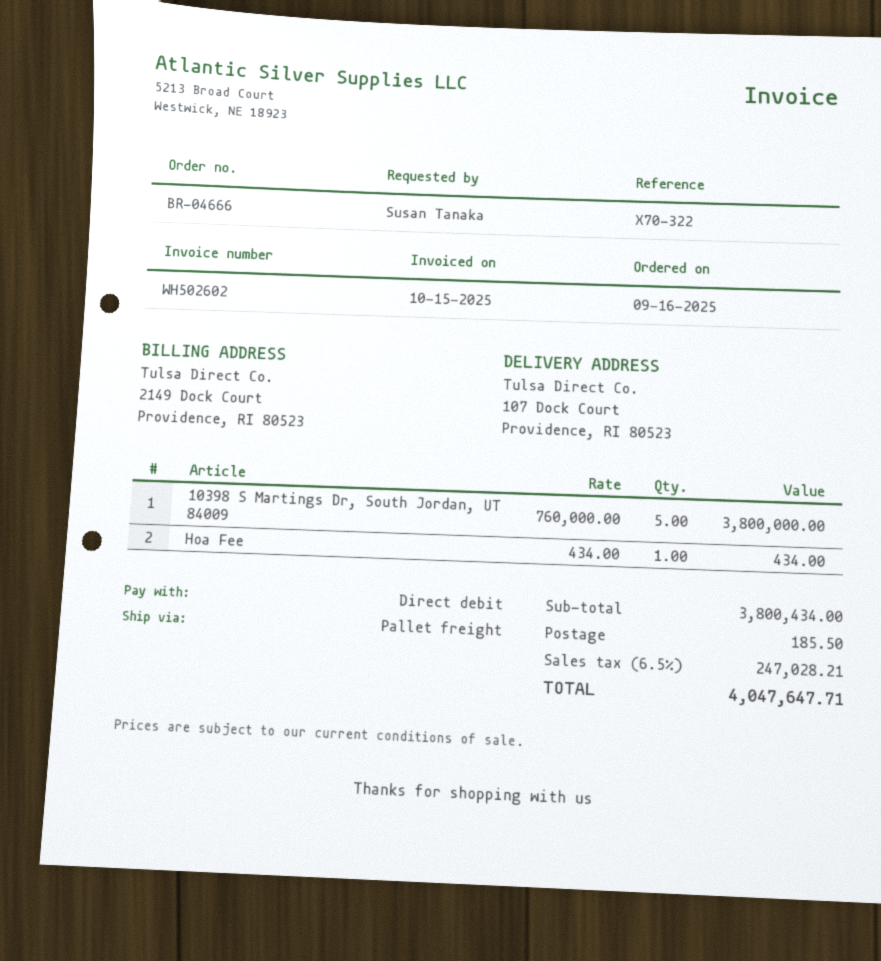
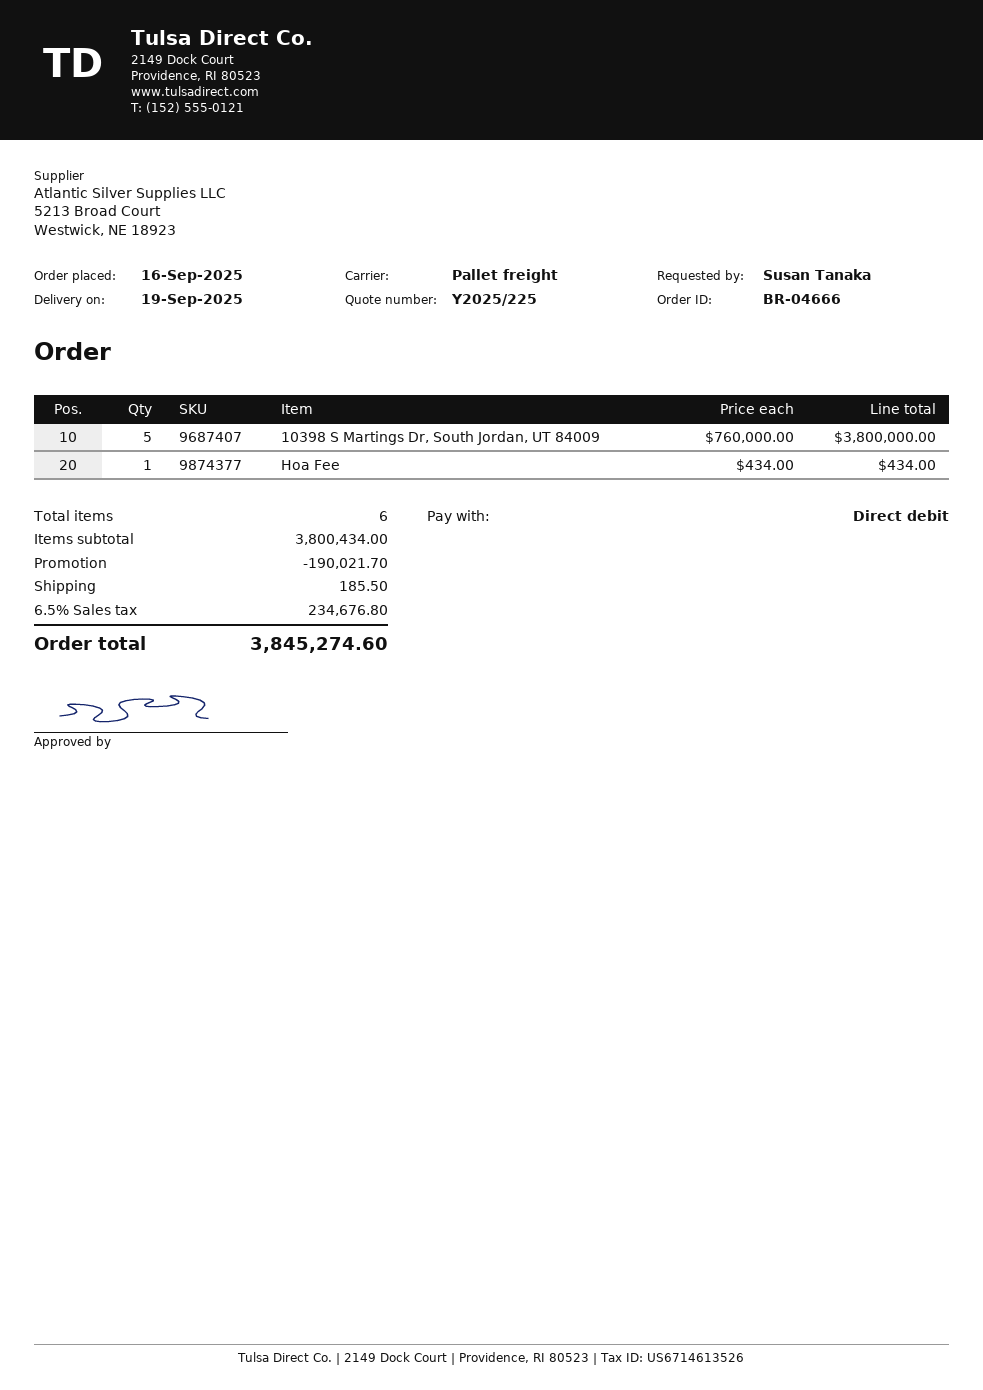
discount: none -> 190021.70
tax: 6.5% = 247028.21 -> 6.5% = 234676.80
total: 4047647.71 -> 3845274.60

